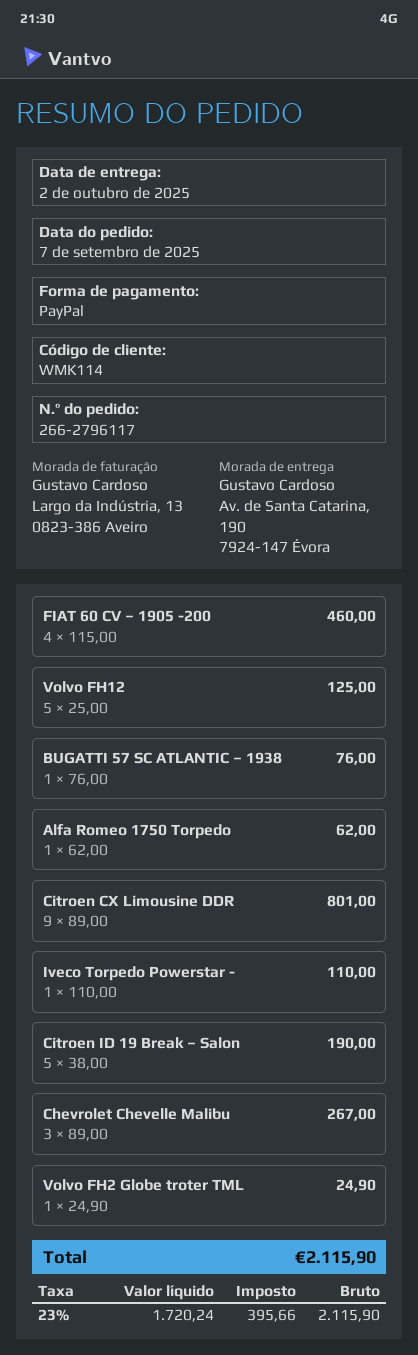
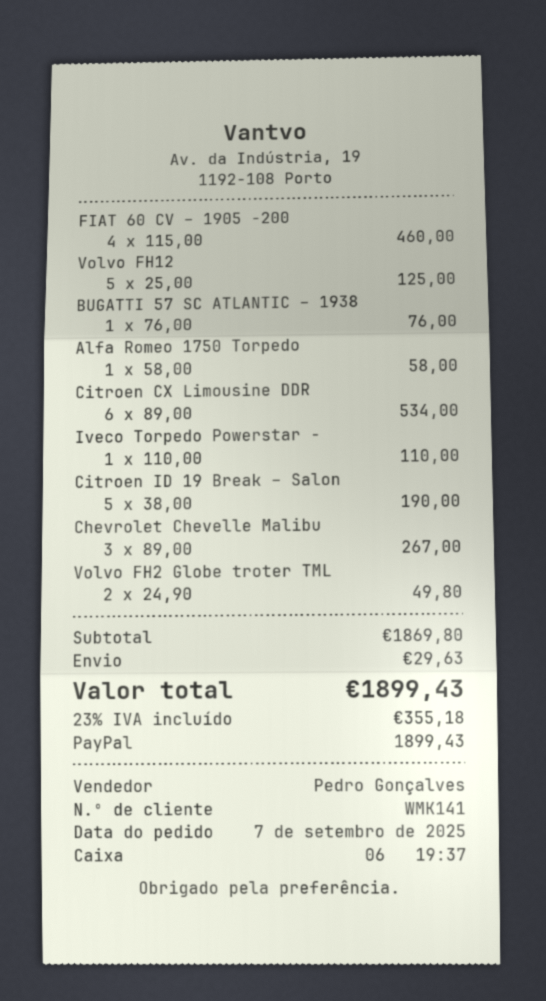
customer number: WMK114 -> WMK141
Alfa Romeo 1750 Torpedo: 1 x 62.00 = 62.00 -> 1 x 58.00 = 58.00
Citroen CX Limousine DDR: 9 x 89.00 = 801.00 -> 6 x 89.00 = 534.00
Volvo FH2 Globe troter TML: 1 x 24.90 = 24.90 -> 2 x 24.90 = 49.80
shipping: none -> 29.63
tax: 23% = 395.66 -> 23% = 355.18
total: 2115.90 -> 1899.43

